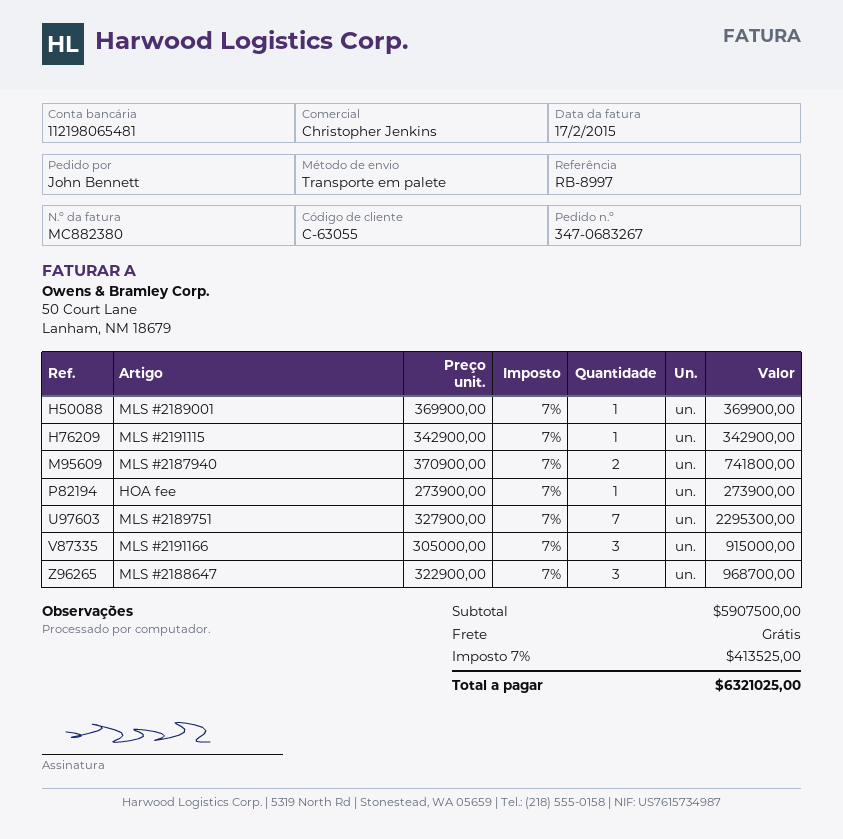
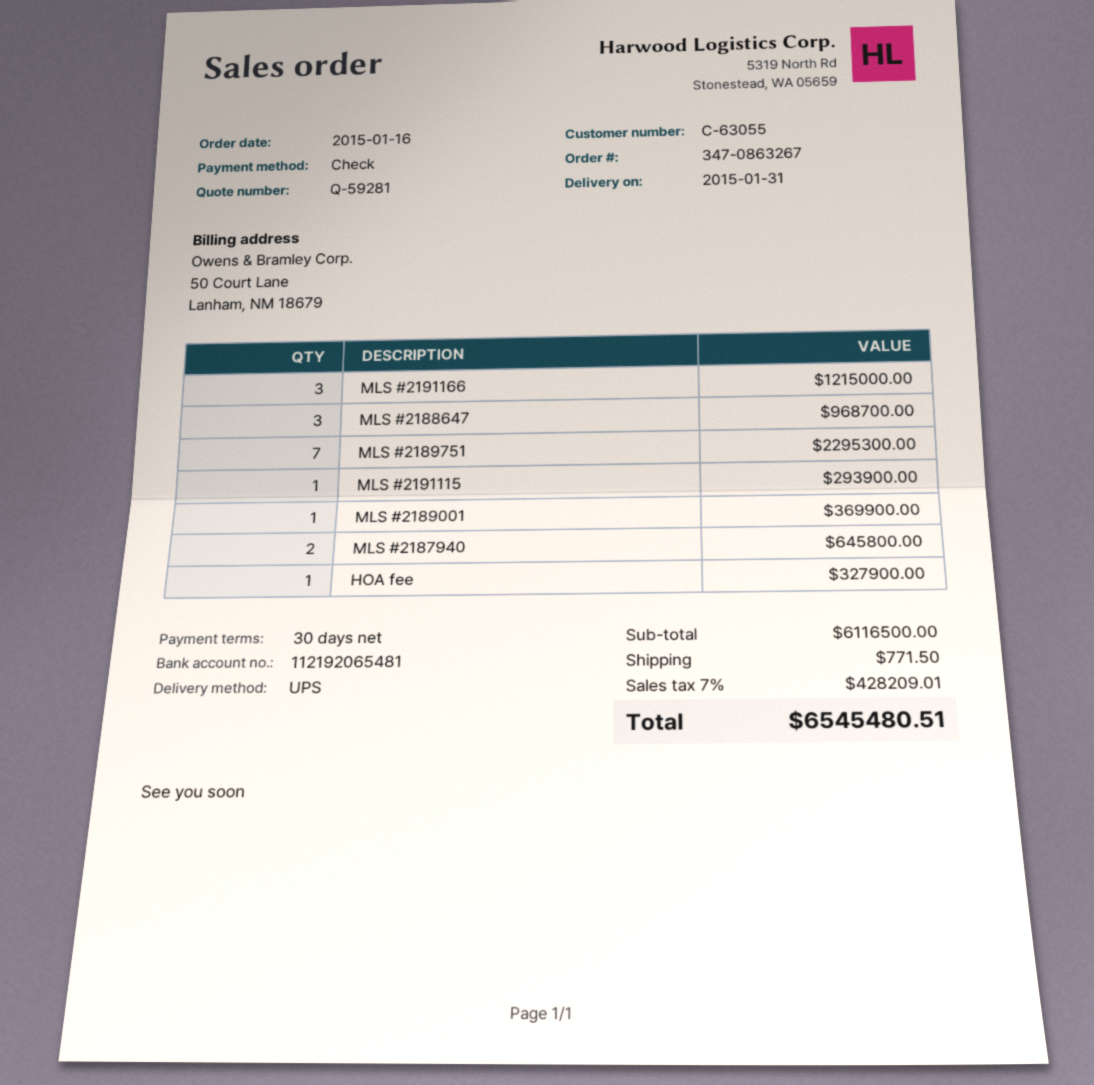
order number: 347-0683267 -> 347-0863267
bank account: 112198065481 -> 112192065481
shipping method: pallet freight -> UPS
MLS #2191115: 1 for 342900.00 -> 1 for 293900.00
MLS #2187940: 2 for 741800.00 -> 2 for 645800.00
HOA fee: 1 for 273900.00 -> 1 for 327900.00
MLS #2191166: 3 for 915000.00 -> 3 for 1215000.00
subtotal: 5907500.00 -> 6116500.00
shipping: 0.00 -> 771.50
tax: 7% = 413525.00 -> 7% = 428209.01
total: 6321025.00 -> 6545480.51

